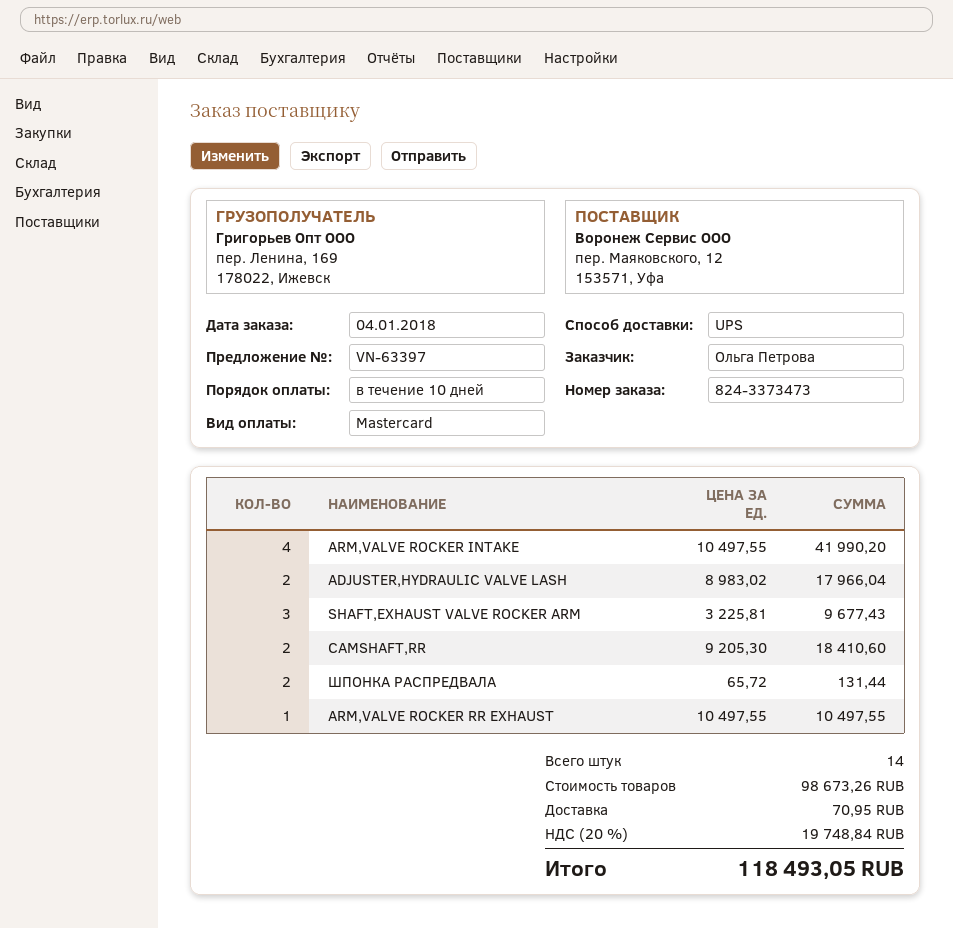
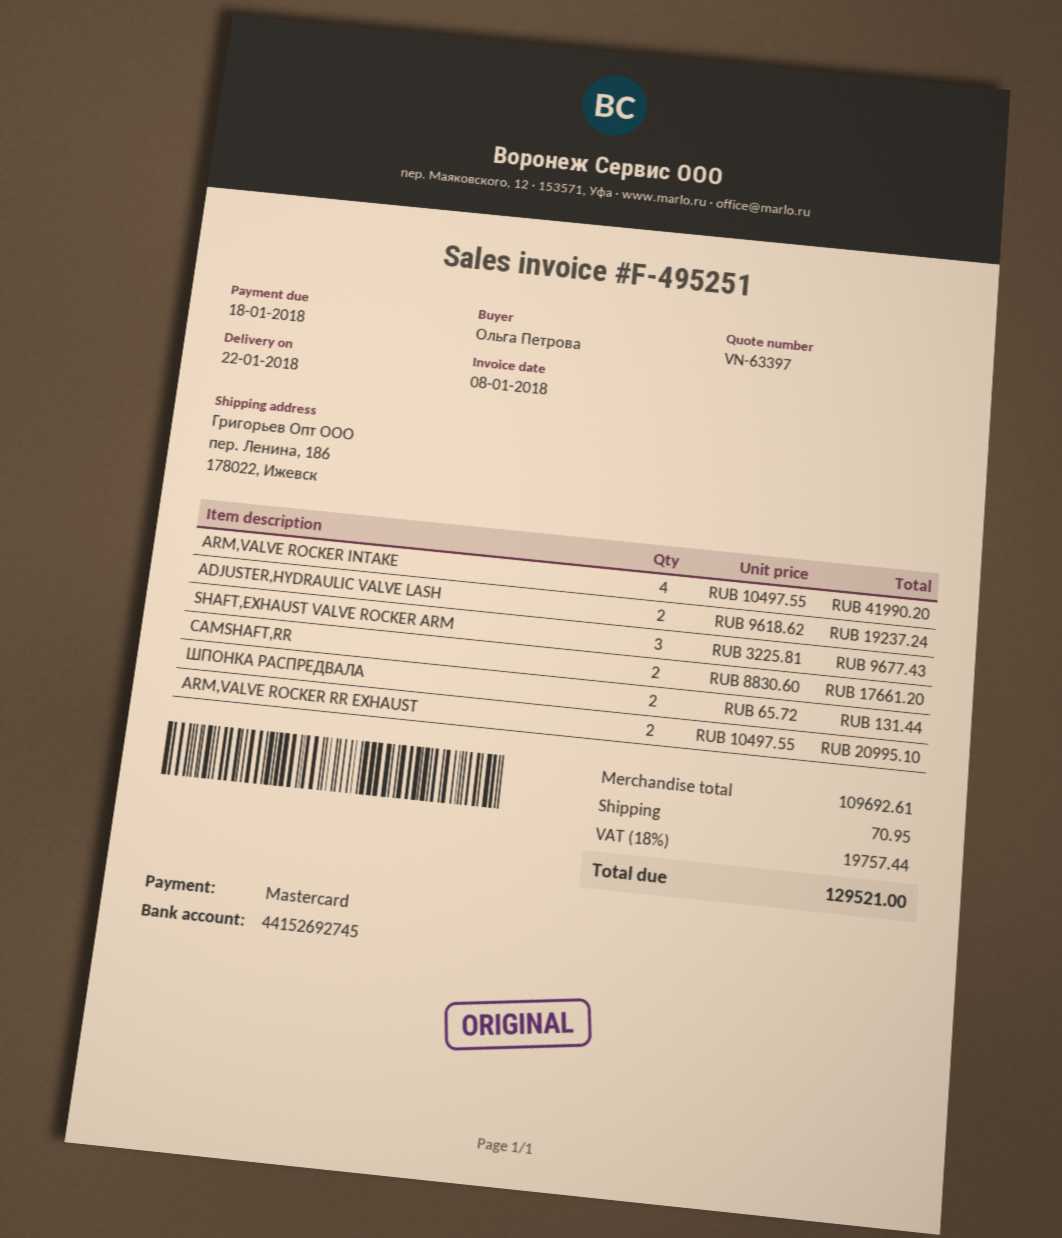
ship to: пер. Ленина, 169, 178022, Ижевск -> пер. Ленина, 186, 178022, Ижевск
ADJUSTER,HYDRAULIC VALVE LASH: 2 x 8983.02 = 17966.04 -> 2 x 9618.62 = 19237.24
CAMSHAFT,RR: 2 x 9205.30 = 18410.60 -> 2 x 8830.60 = 17661.20
ARM,VALVE ROCKER RR EXHAUST: 1 x 10497.55 = 10497.55 -> 2 x 10497.55 = 20995.10
subtotal: 98673.26 -> 109692.61
tax: 20% = 19748.84 -> 18% = 19757.44
total: 118493.05 -> 129521.00

